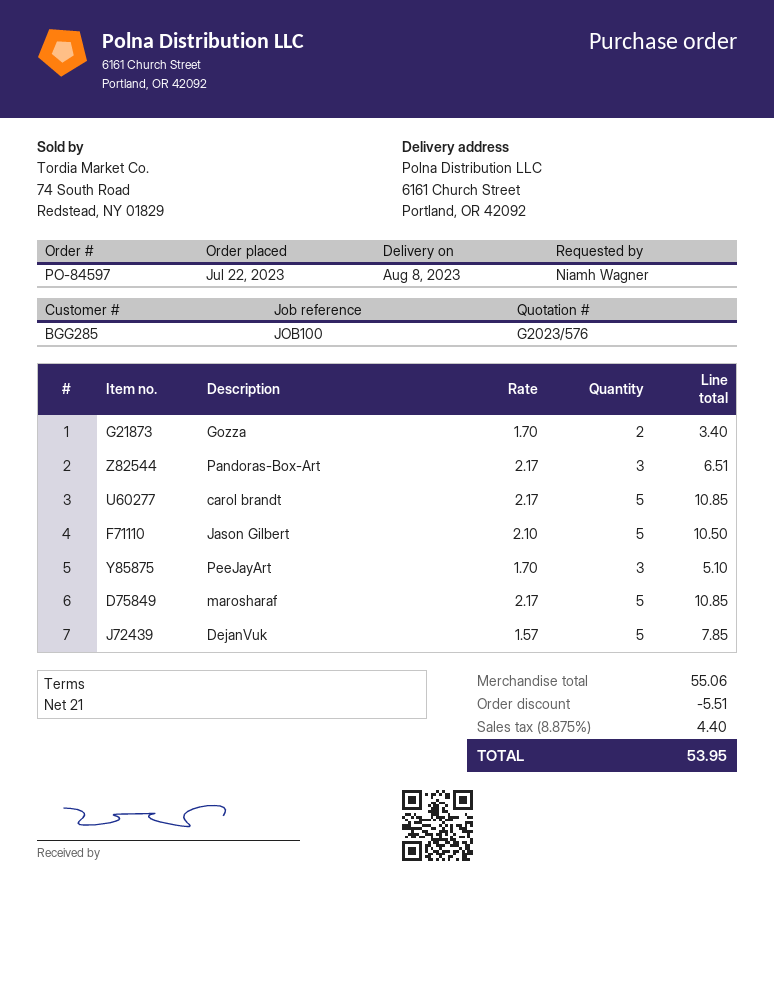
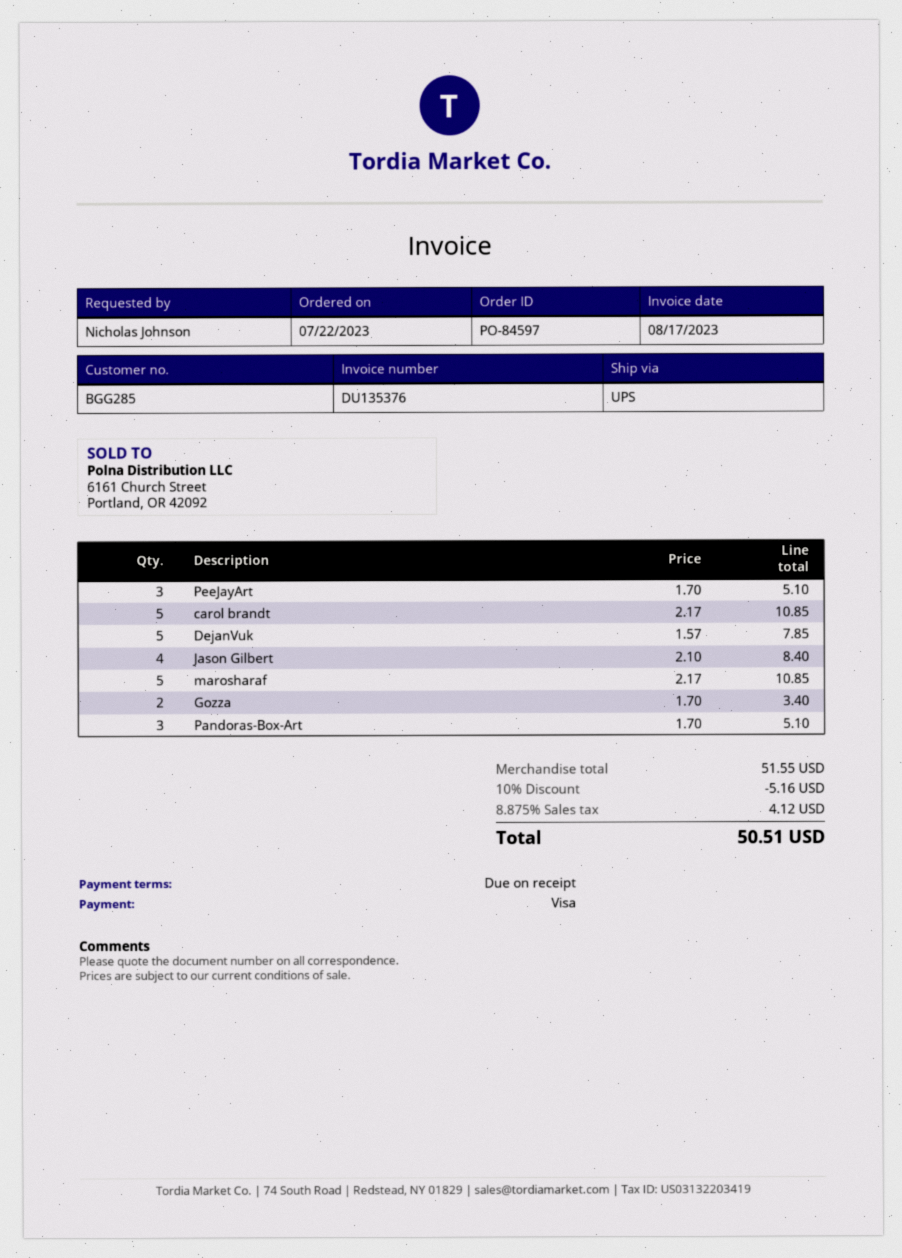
payment terms: 21 days -> on receipt
ordered by: Niamh Wagner -> Nicholas Johnson
Pandoras-Box-Art: 3 x 2.17 = 6.51 -> 3 x 1.70 = 5.10
Jason Gilbert: 5 x 2.10 = 10.50 -> 4 x 2.10 = 8.40
subtotal: 55.06 -> 51.55
discount: 5.51 -> 5.16
tax: 8.875% = 4.40 -> 8.875% = 4.12
total: 53.95 -> 50.51

